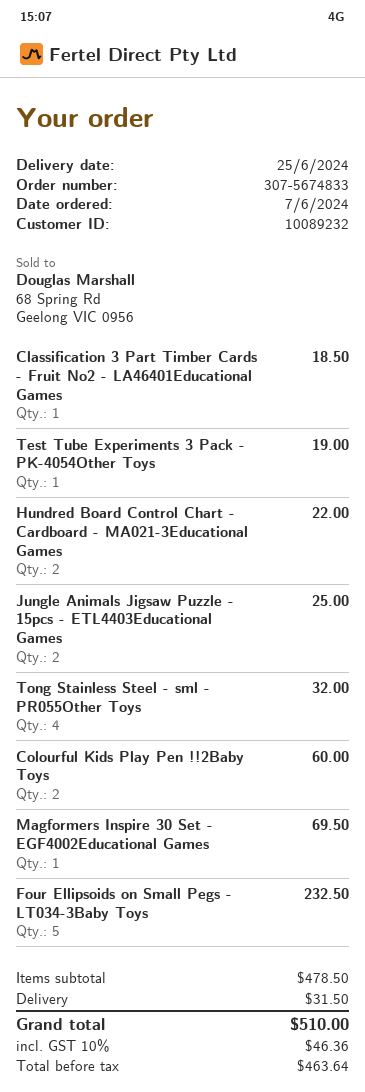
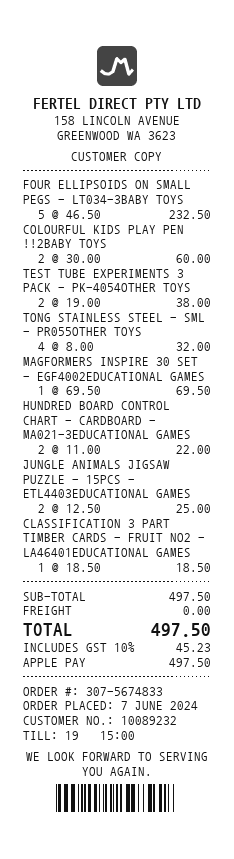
Test Tube Experiments 3 Pack - PK-4054Other Toys: 1 for 19.00 -> 2 for 38.00
subtotal: 478.50 -> 497.50
shipping: 31.50 -> 0.00
tax: 10% = 46.36 -> 10% = 45.23
total: 510.00 -> 497.50

